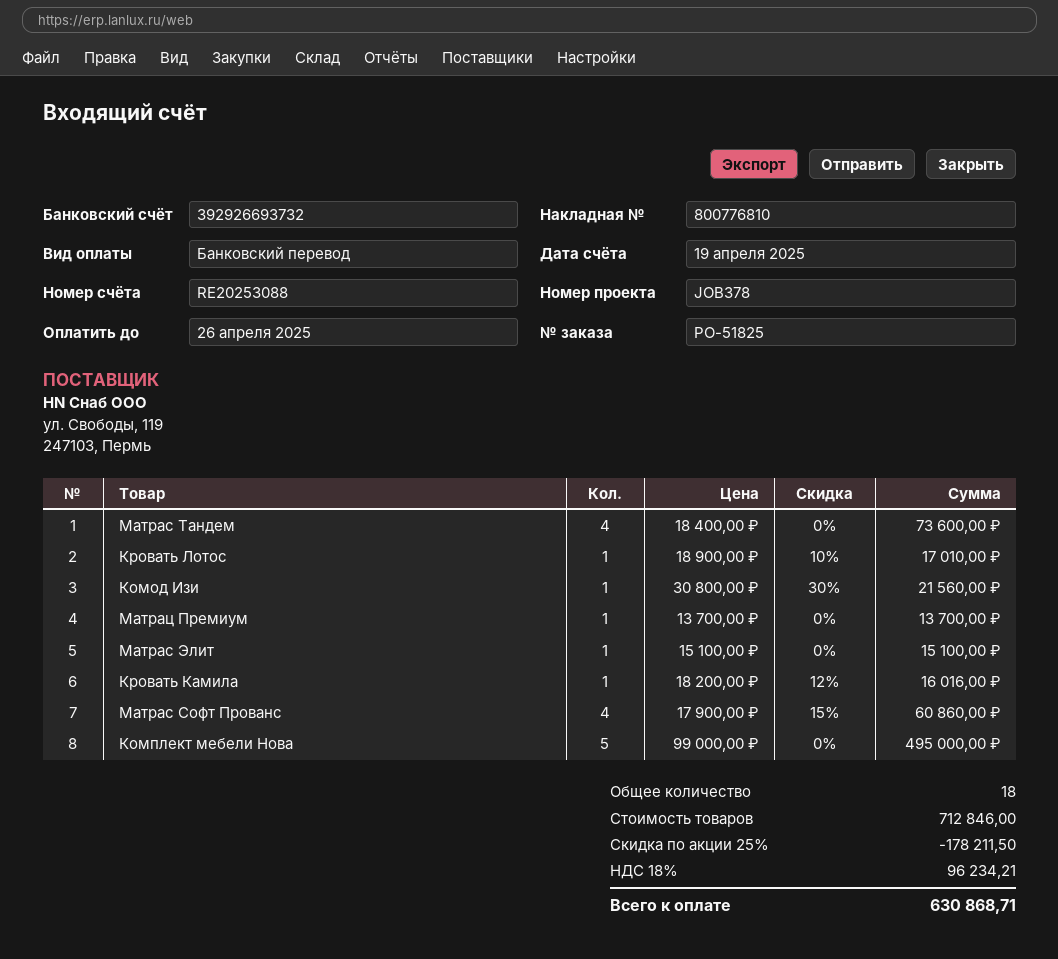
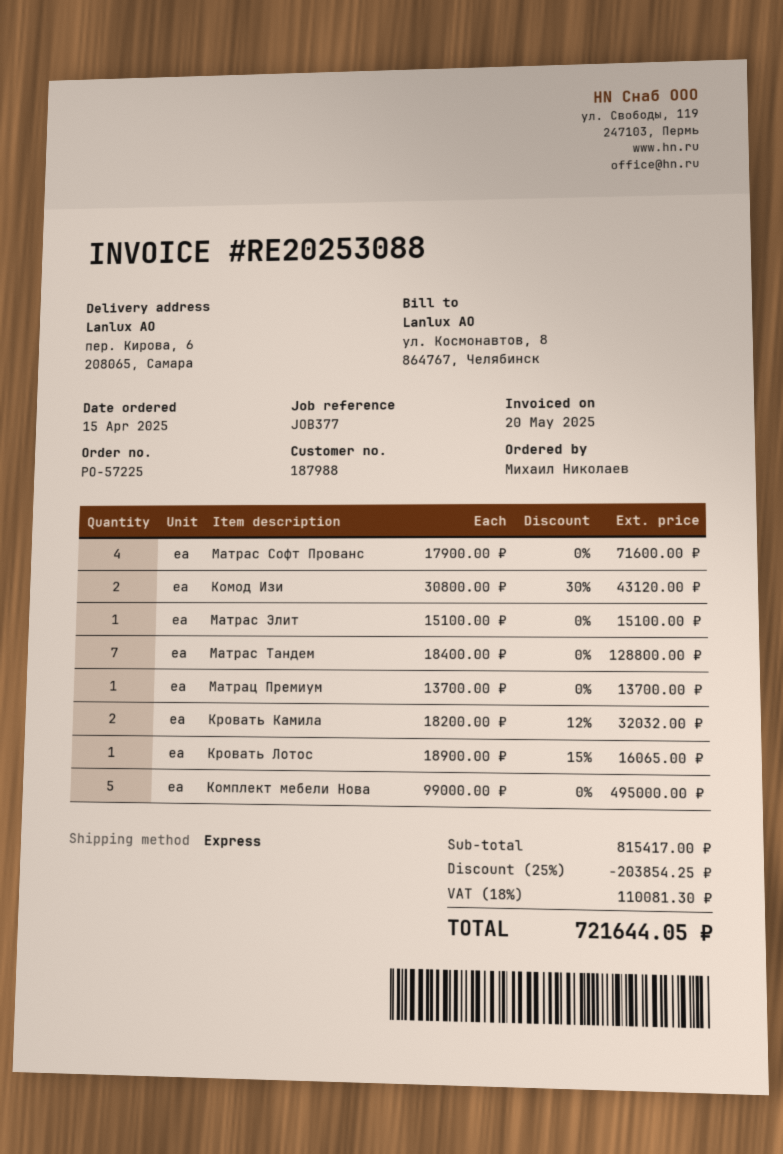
order number: PO-51825 -> PO-57225
invoice date: 2025-04-19 -> 2025-05-20
reference: JOB378 -> JOB377
Матрас Тандем: 4 x 18400.00 = 73600.00 -> 7 x 18400.00 = 128800.00
Кровать Лотос: 1 x 18900.00 - 10% = 17010.00 -> 1 x 18900.00 - 15% = 16065.00
Комод Изи: 1 x 30800.00 - 30% = 21560.00 -> 2 x 30800.00 - 30% = 43120.00
Кровать Камила: 1 x 18200.00 - 12% = 16016.00 -> 2 x 18200.00 - 12% = 32032.00
Матрас Софт Прованс: 4 x 17900.00 - 15% = 60860.00 -> 4 x 17900.00 = 71600.00
subtotal: 712846.00 -> 815417.00
discount: 25% = 178211.50 -> 25% = 203854.25
tax: 18% = 96234.21 -> 18% = 110081.30
total: 630868.71 -> 721644.05

